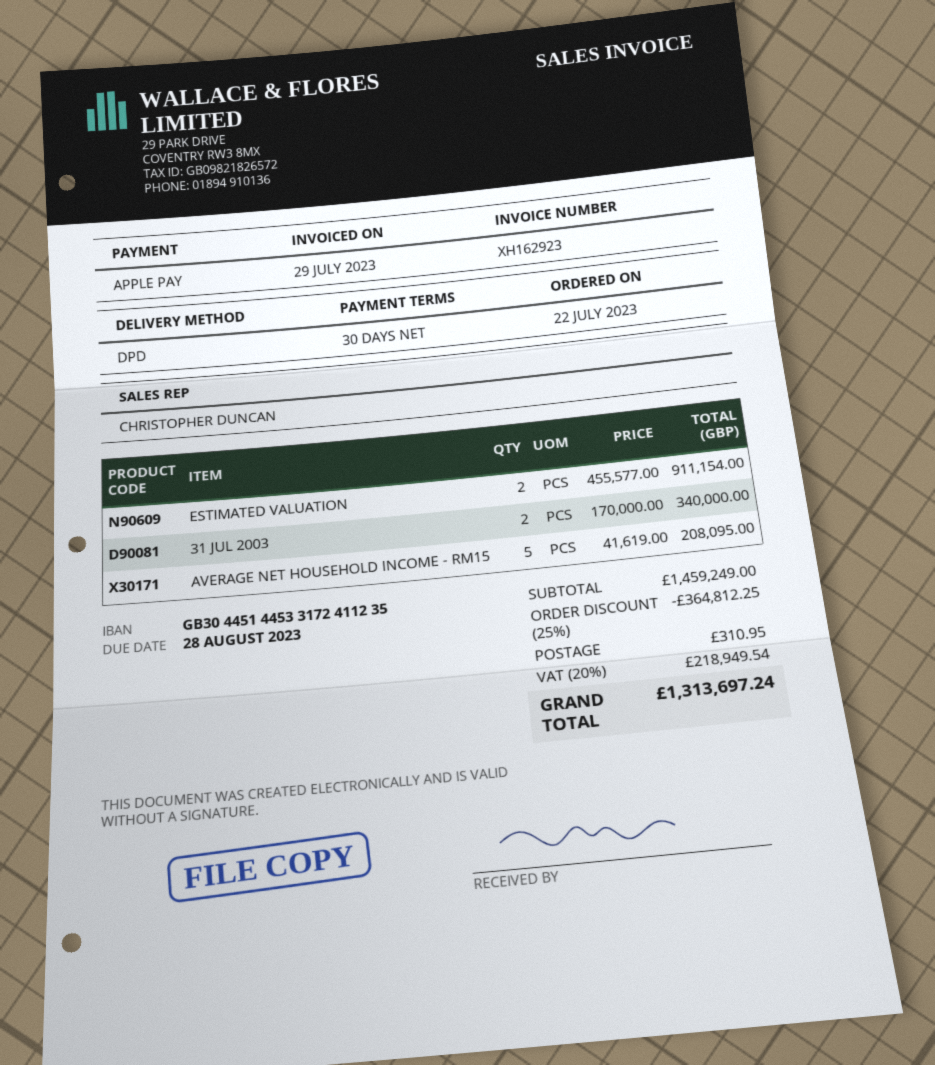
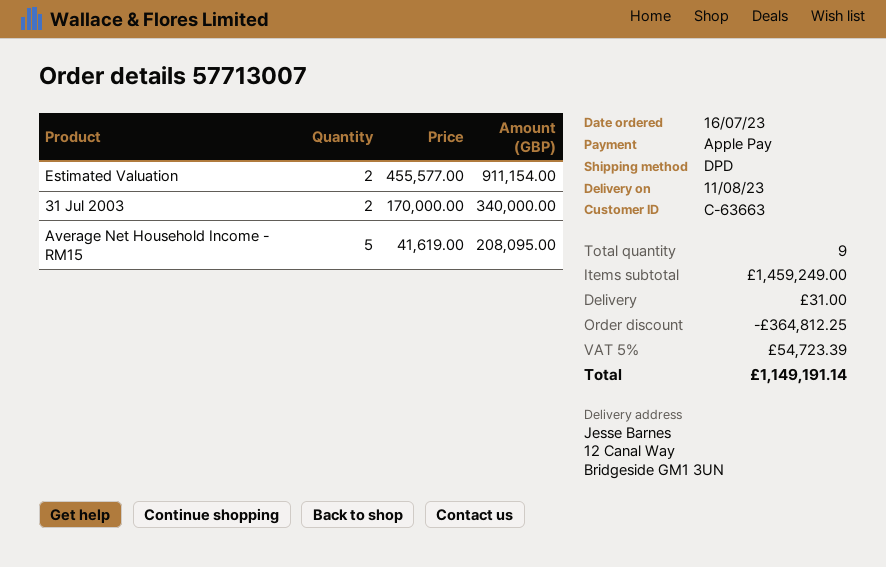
order date: 2023-07-22 -> 2023-07-16
shipping: 310.95 -> 31.00
tax: 20% = 218949.54 -> 5% = 54723.39
total: 1313697.24 -> 1149191.14

